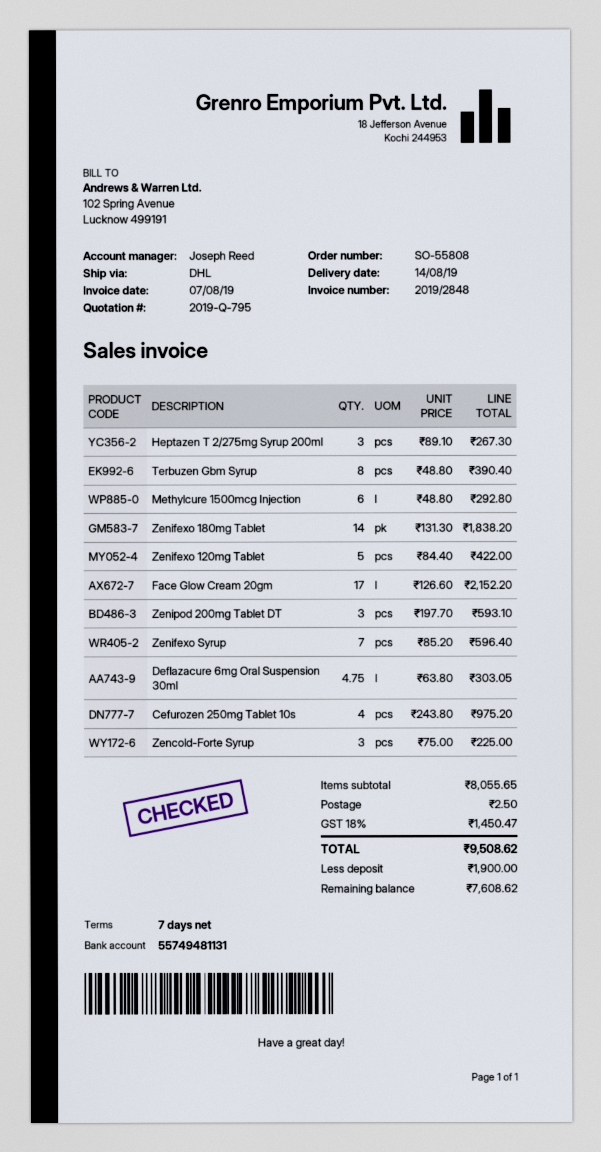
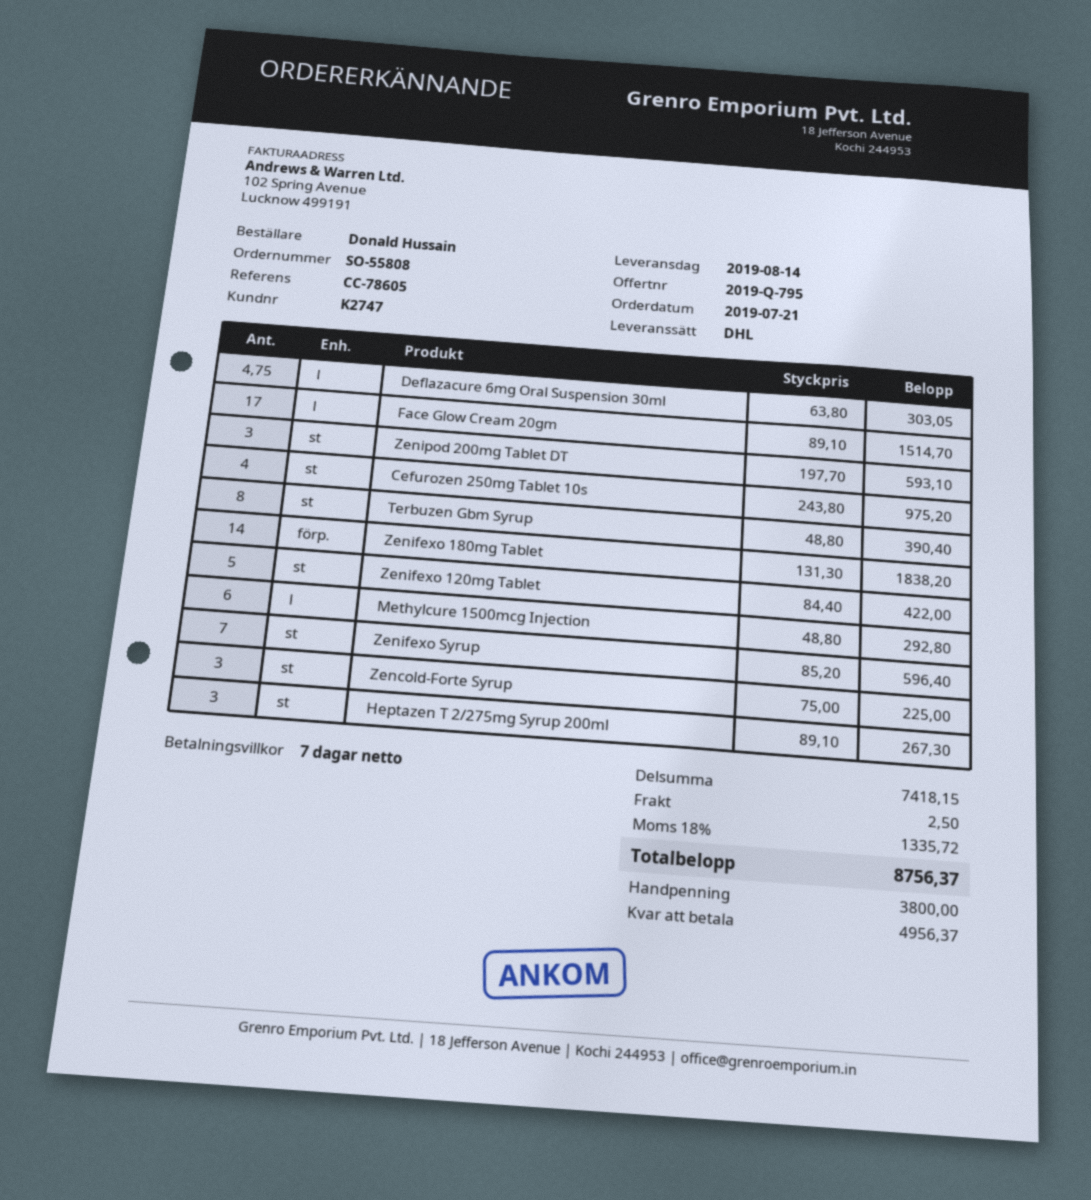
Face Glow Cream 20gm: 17 x 126.60 = 2152.20 -> 17 x 89.10 = 1514.70
subtotal: 8055.65 -> 7418.15
tax: 18% = 1450.47 -> 18% = 1335.72
total: 9508.62 -> 8756.37
deposit: 1900.00 -> 3800.00
balance: 7608.62 -> 4956.37

